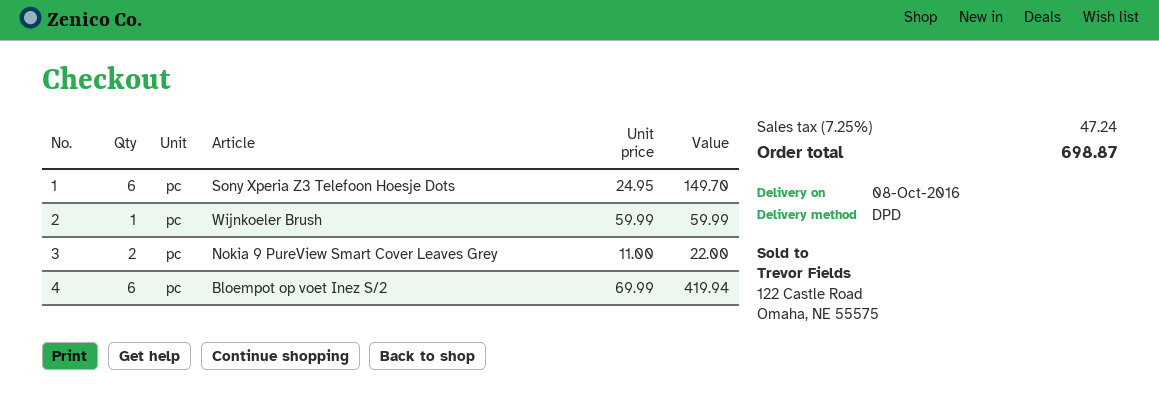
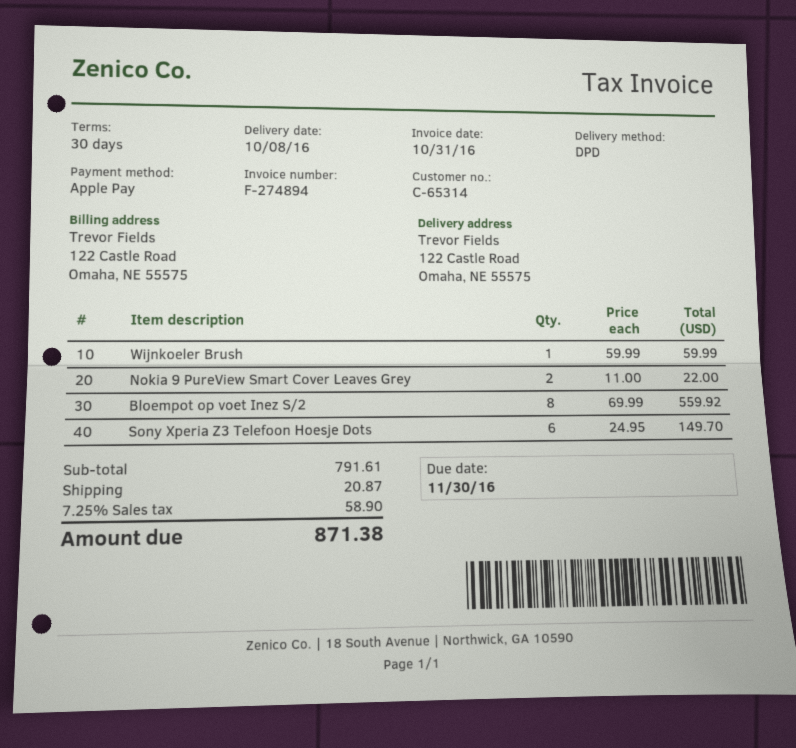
Bloempot op voet Inez S/2: 6 x 69.99 = 419.94 -> 8 x 69.99 = 559.92
shipping: none -> 20.87
tax: 7.25% = 47.24 -> 7.25% = 58.90
total: 698.87 -> 871.38

